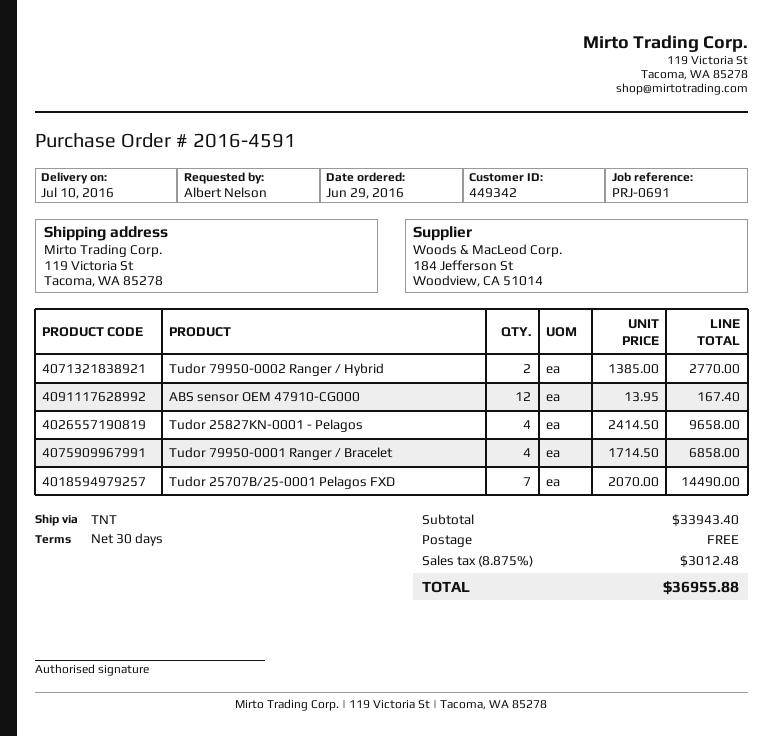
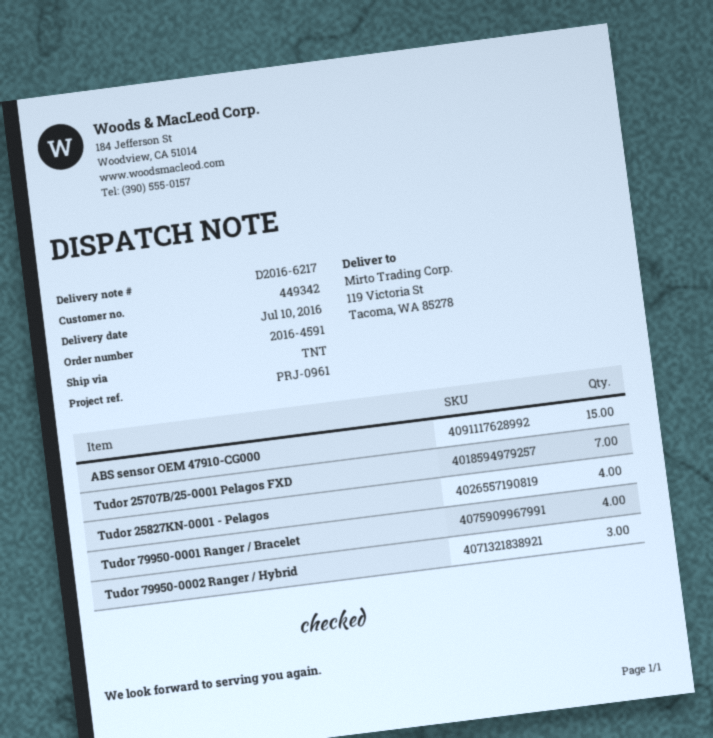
reference: PRJ-0691 -> PRJ-0961
Tudor 79950-0002 Ranger / Hybrid: 2 -> 3
ABS sensor OEM 47910-CG000: 12 -> 15

